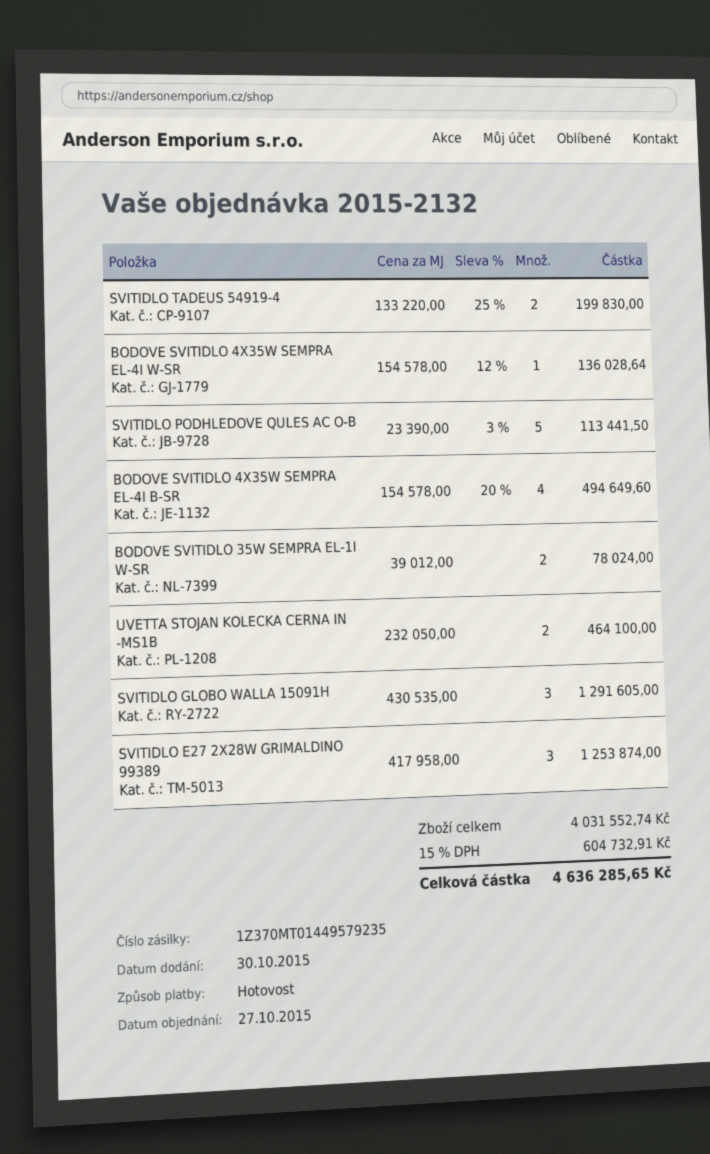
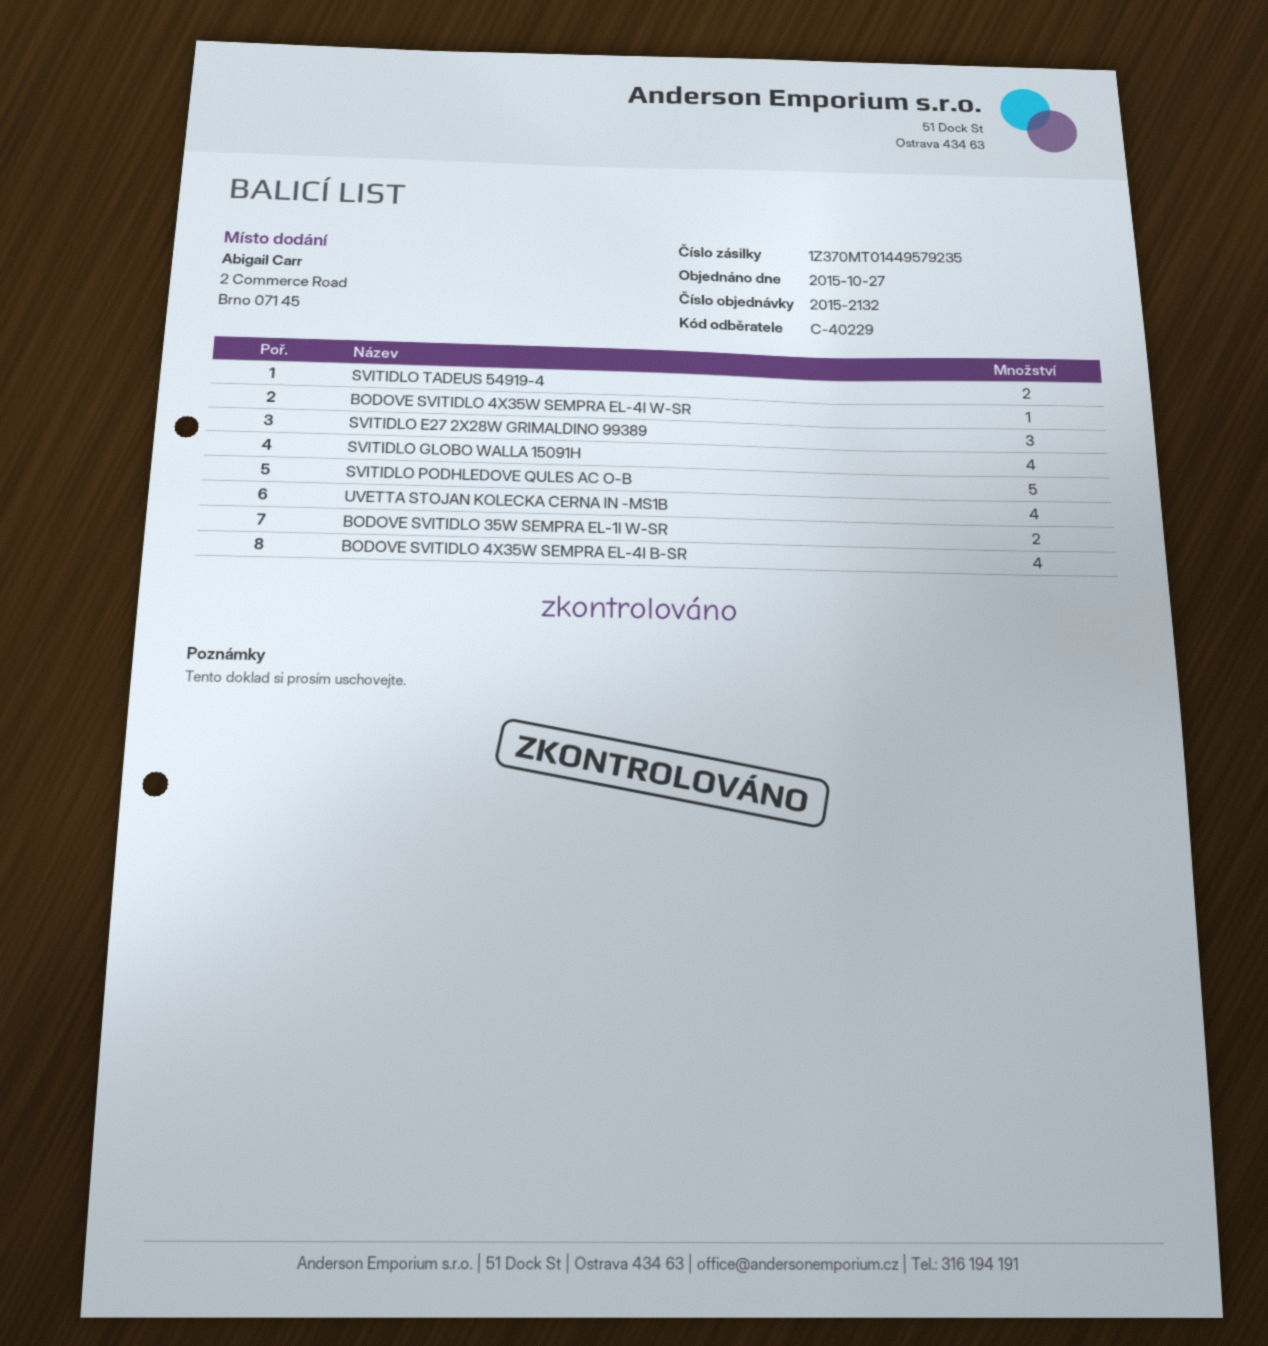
UVETTA STOJAN KOLECKA CERNA IN -MS1B: 2 -> 4
SVITIDLO GLOBO WALLA 15091H: 3 -> 4

